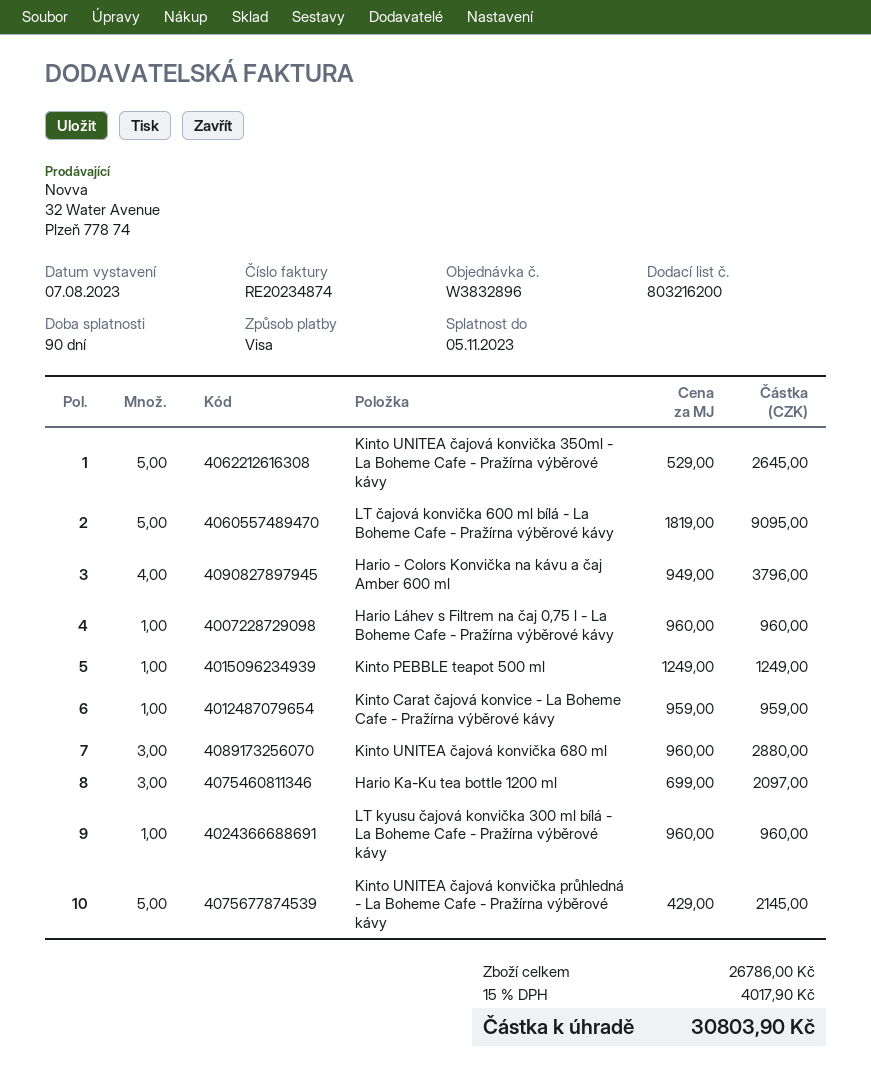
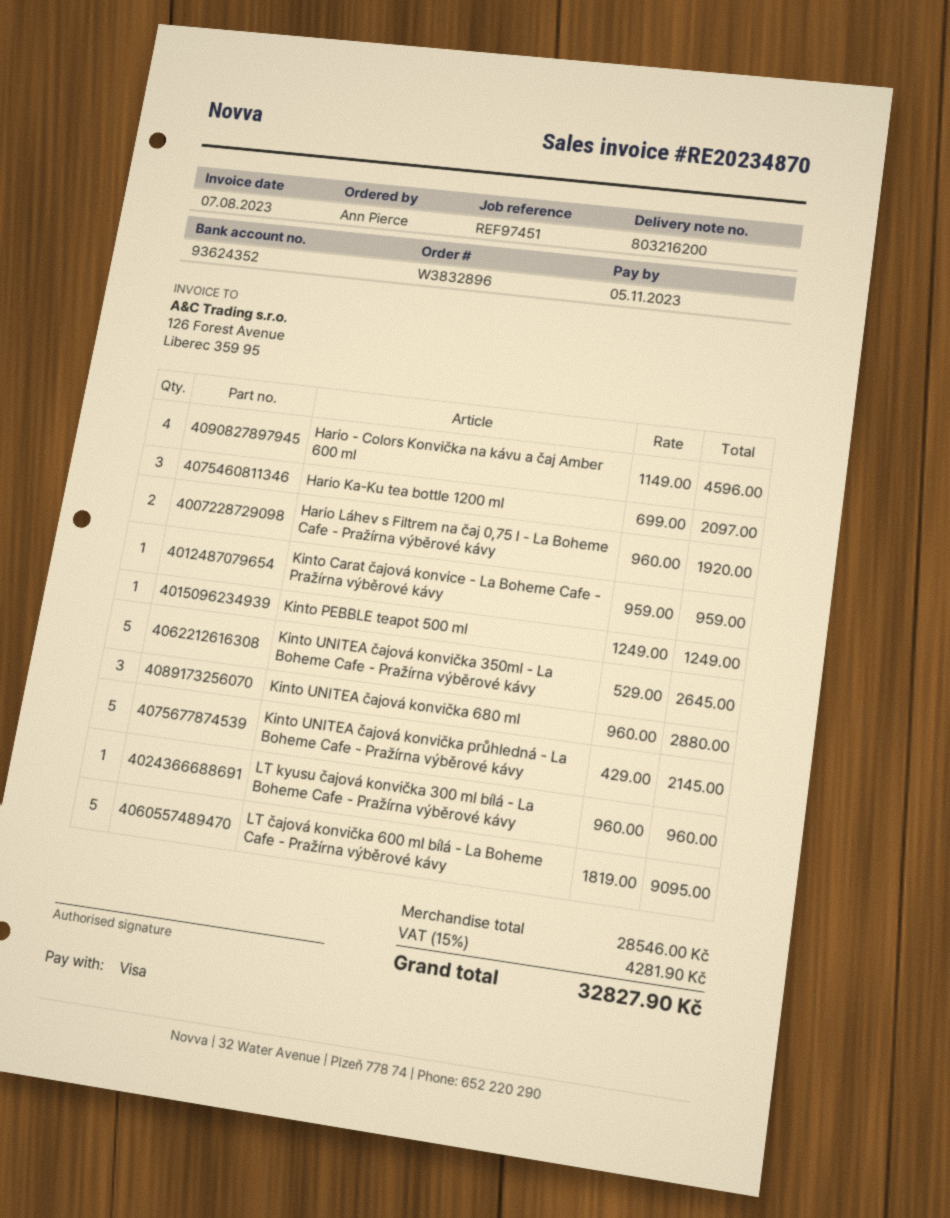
invoice number: RE20234874 -> RE20234870
Hario - Colors Konvička na kávu a čaj Amber 600 ml: 4 x 949.00 = 3796.00 -> 4 x 1149.00 = 4596.00
Hario Láhev s Filtrem na čaj 0,75 l - La Boheme Cafe - Pražírna výběrové kávy: 1 x 960.00 = 960.00 -> 2 x 960.00 = 1920.00
subtotal: 26786.00 -> 28546.00
tax: 15% = 4017.90 -> 15% = 4281.90
total: 30803.90 -> 32827.90

